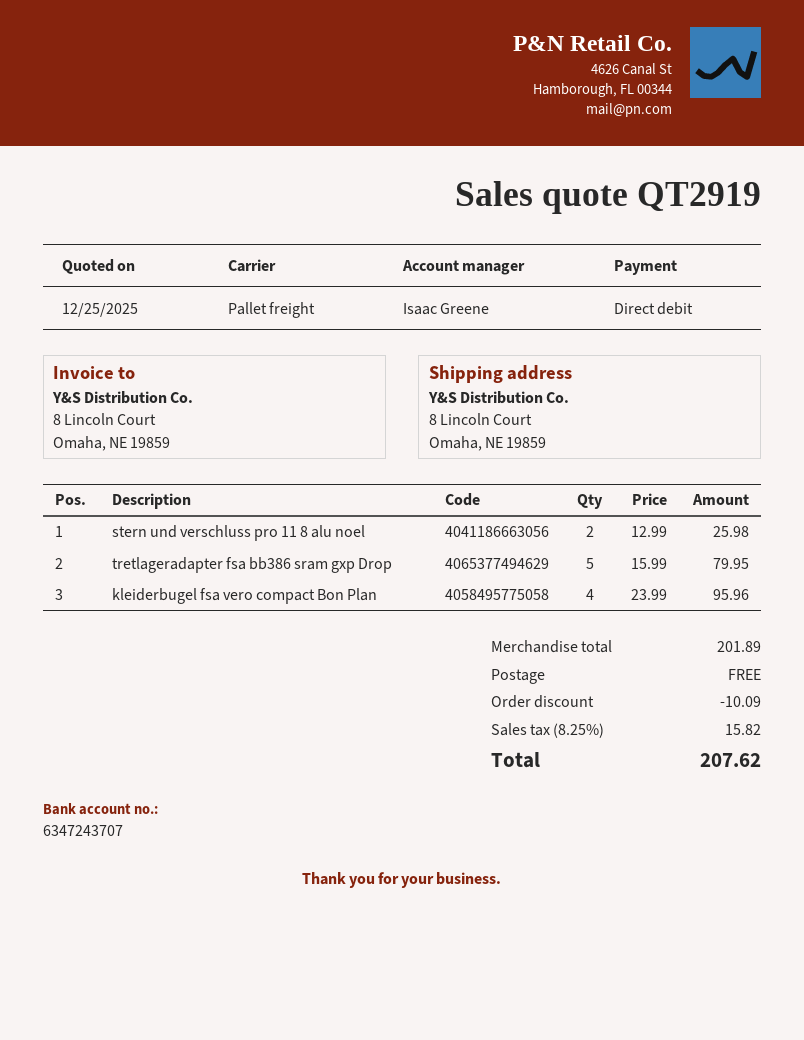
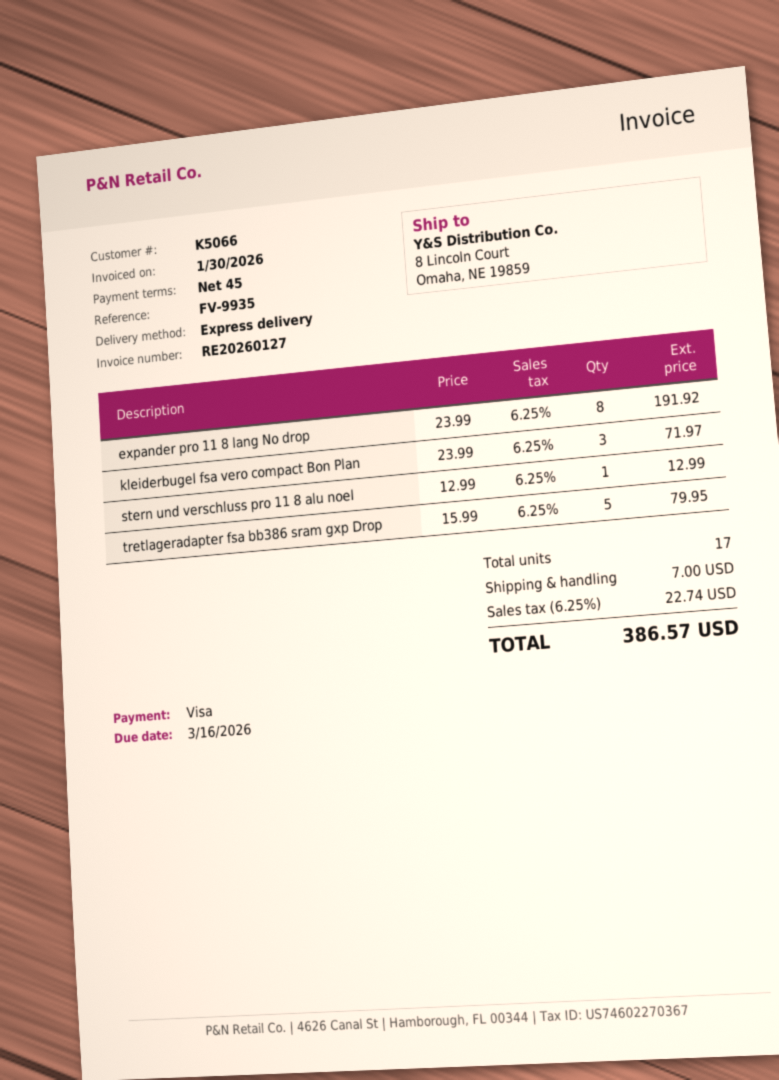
payment method: direct debit -> Visa
shipping method: pallet freight -> express
stern und verschluss pro 11 8 alu noel: 2 x 12.99 = 25.98 -> 1 x 12.99 = 12.99
kleiderbugel fsa vero compact Bon Plan: 4 x 23.99 = 95.96 -> 3 x 23.99 = 71.97
expander pro 11 8 lang No drop: none -> 8 x 23.99 = 191.92
discount: 10.09 -> none
shipping: 0.00 -> 7.00
tax: 8.25% = 15.82 -> 6.25% = 22.74
total: 207.62 -> 386.57

